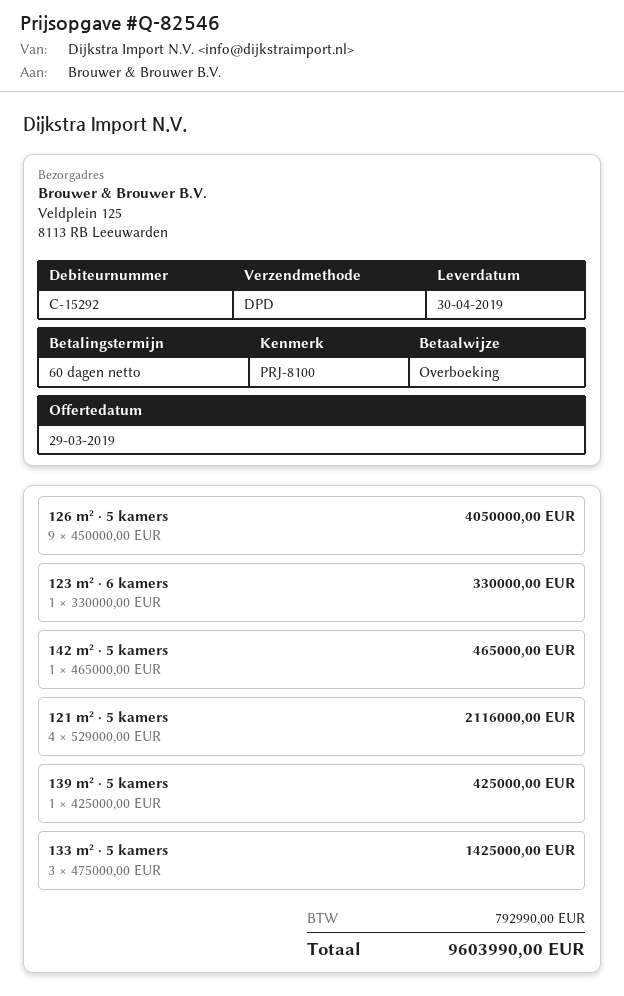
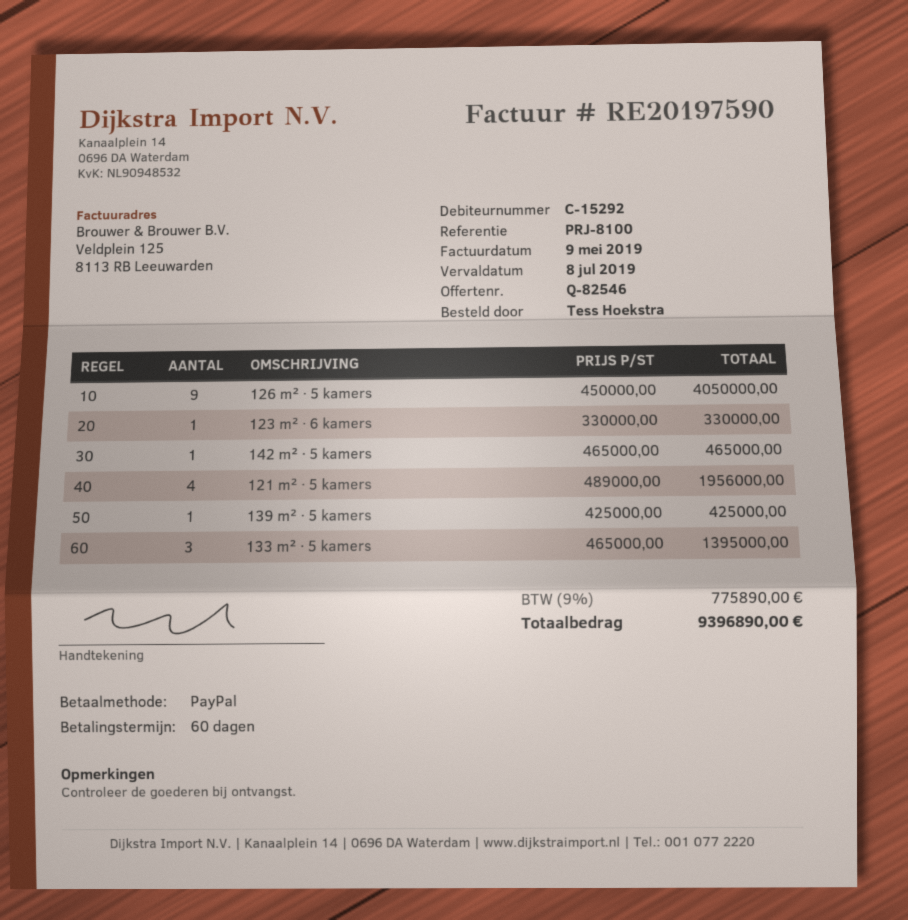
payment method: bank transfer -> PayPal
121 m² · 5 kamers: 4 x 529000.00 = 2116000.00 -> 4 x 489000.00 = 1956000.00
133 m² · 5 kamers: 3 x 475000.00 = 1425000.00 -> 3 x 465000.00 = 1395000.00
tax: 792990.00 -> 775890.00
total: 9603990.00 -> 9396890.00

